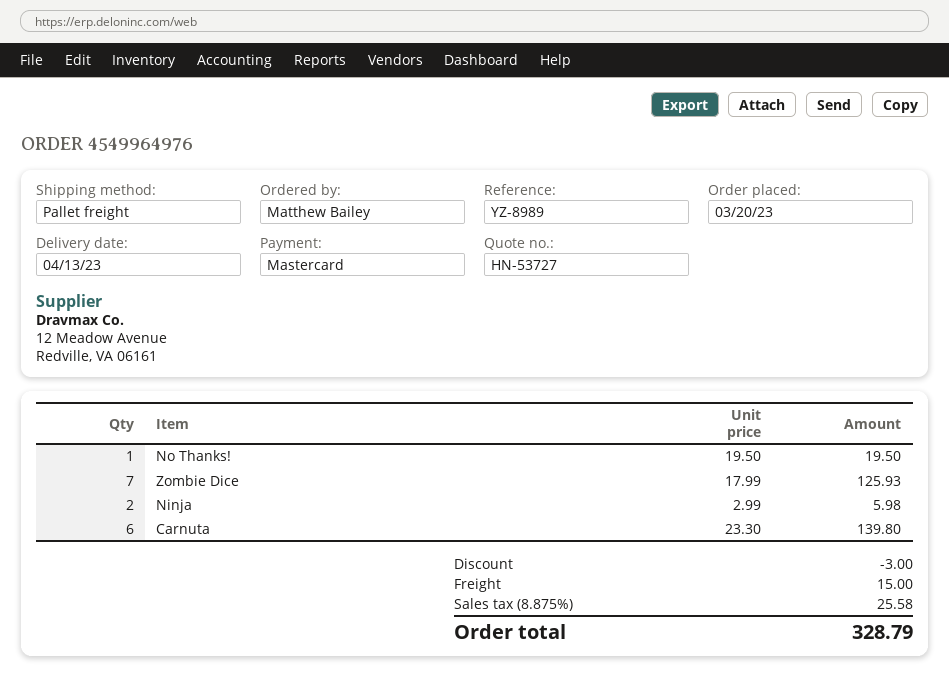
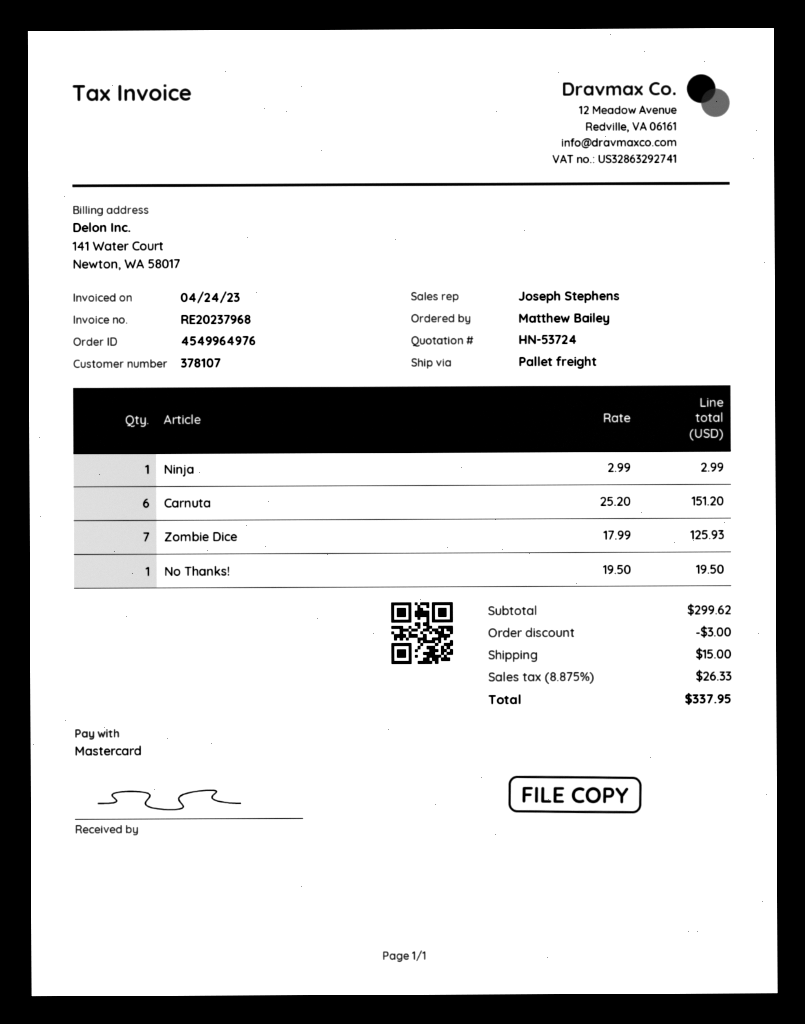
quote number: HN-53727 -> HN-53724
Ninja: 2 x 2.99 = 5.98 -> 1 x 2.99 = 2.99
Carnuta: 6 x 23.30 = 139.80 -> 6 x 25.20 = 151.20
tax: 8.875% = 25.58 -> 8.875% = 26.33
total: 328.79 -> 337.95

